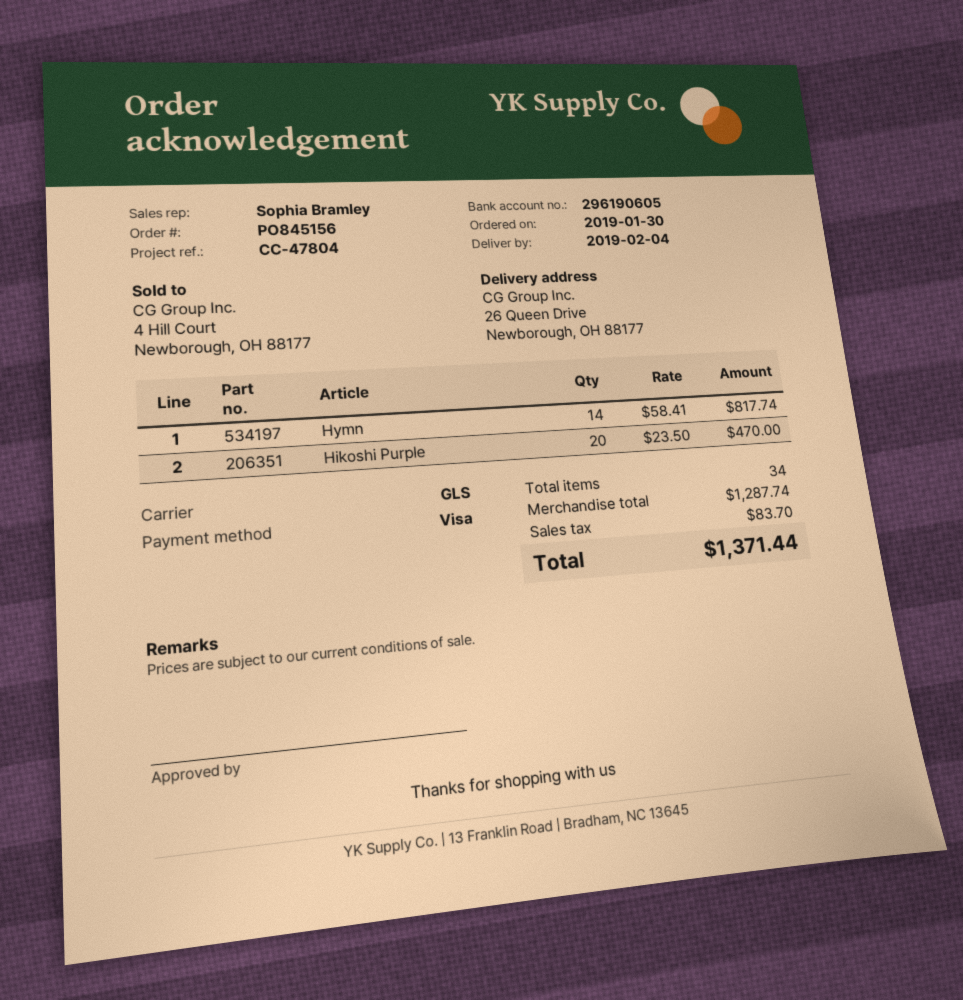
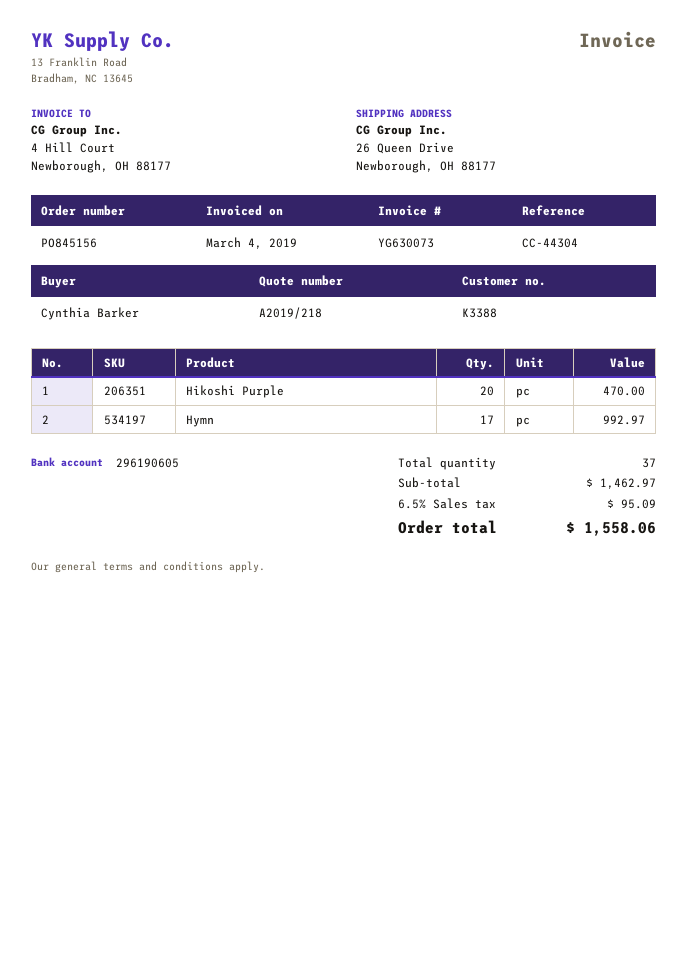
reference: CC-47804 -> CC-44304
Hymn: 14 for 817.74 -> 17 for 992.97
total quantity: 34 -> 37
subtotal: 1287.74 -> 1462.97
tax: 83.70 -> 95.09
total: 1371.44 -> 1558.06

